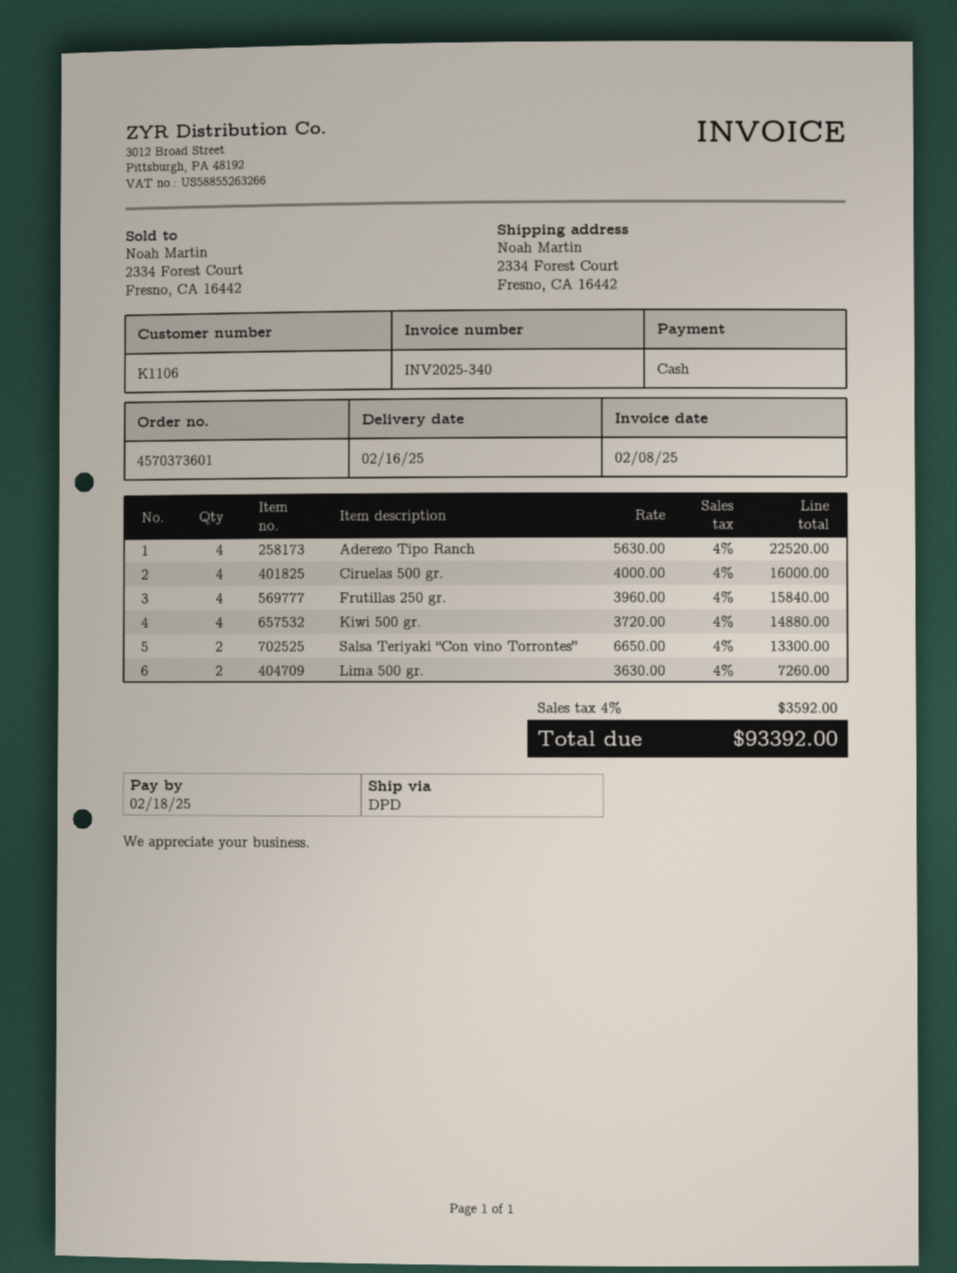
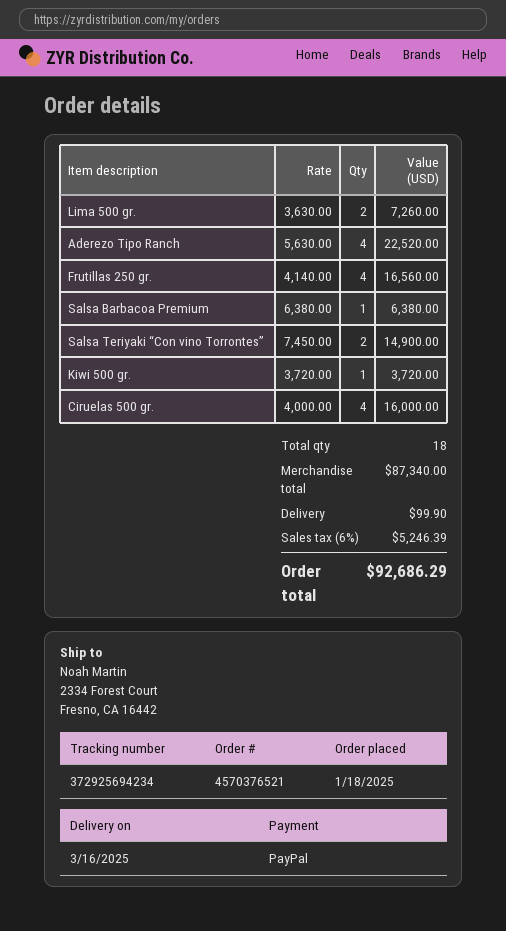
order number: 4570373601 -> 4570376521
delivery date: 2025-02-16 -> 2025-03-16
payment method: cash -> PayPal
Frutillas 250 gr.: 4 x 3960.00 = 15840.00 -> 4 x 4140.00 = 16560.00
Kiwi 500 gr.: 4 x 3720.00 = 14880.00 -> 1 x 3720.00 = 3720.00
Salsa Teriyaki “Con vino Torrontes”: 2 x 6650.00 = 13300.00 -> 2 x 7450.00 = 14900.00
Salsa Barbacoa Premium: none -> 1 x 6380.00 = 6380.00
shipping: none -> 99.90
tax: 4% = 3592.00 -> 6% = 5246.39
total: 93392.00 -> 92686.29

